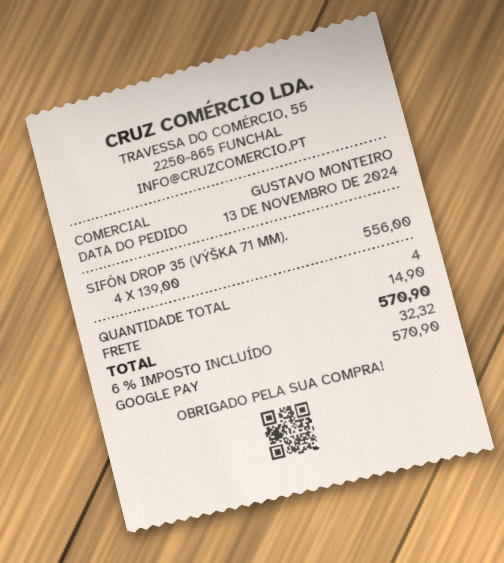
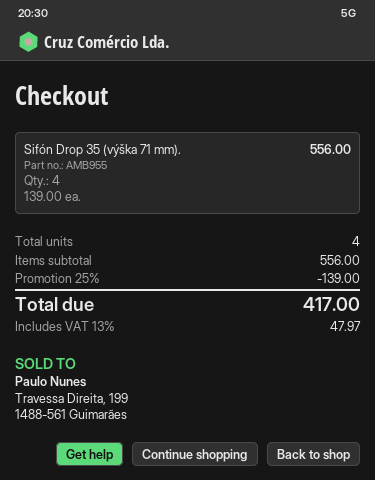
discount: none -> 25% = 139.00
shipping: 14.90 -> none
tax: 6% = 32.32 -> 13% = 47.97
total: 570.90 -> 417.00

